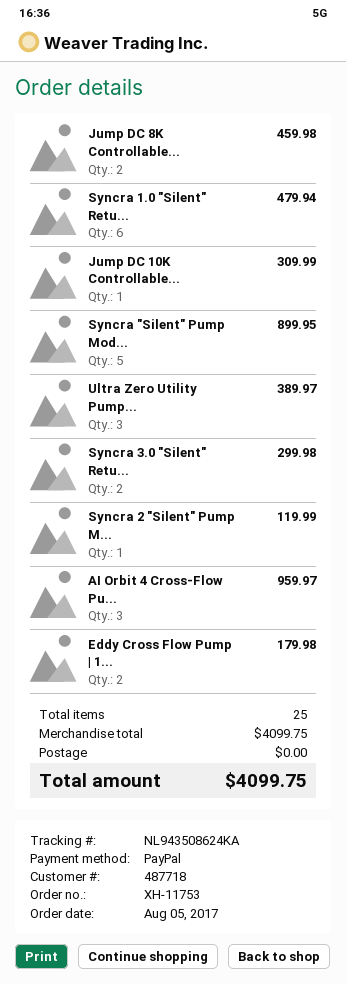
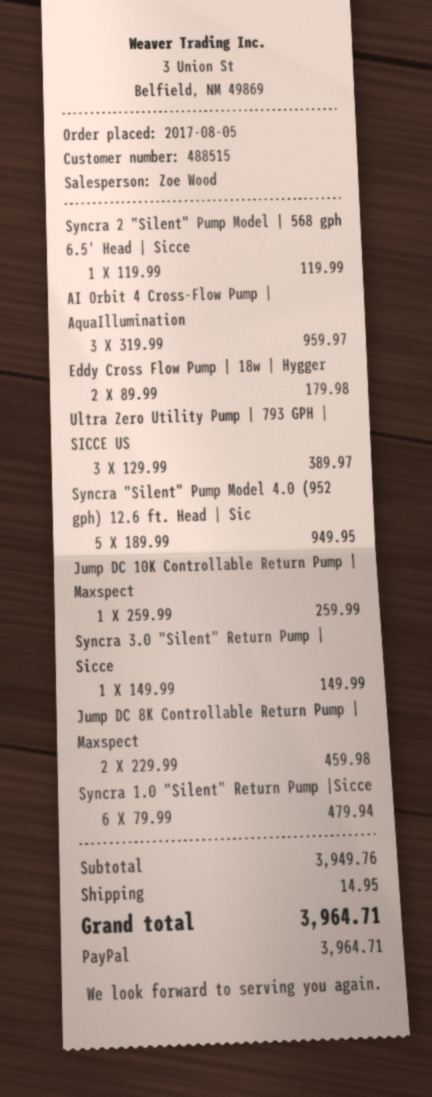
customer number: 487718 -> 488515
Jump DC 10K Controllable...: 1 for 309.99 -> 1 for 259.99
Syncra "Silent" Pump Mod...: 5 for 899.95 -> 5 for 949.95
Syncra 3.0 "Silent" Retu...: 2 for 299.98 -> 1 for 149.99
subtotal: 4099.75 -> 3949.76
shipping: 0.00 -> 14.95
total: 4099.75 -> 3964.71

